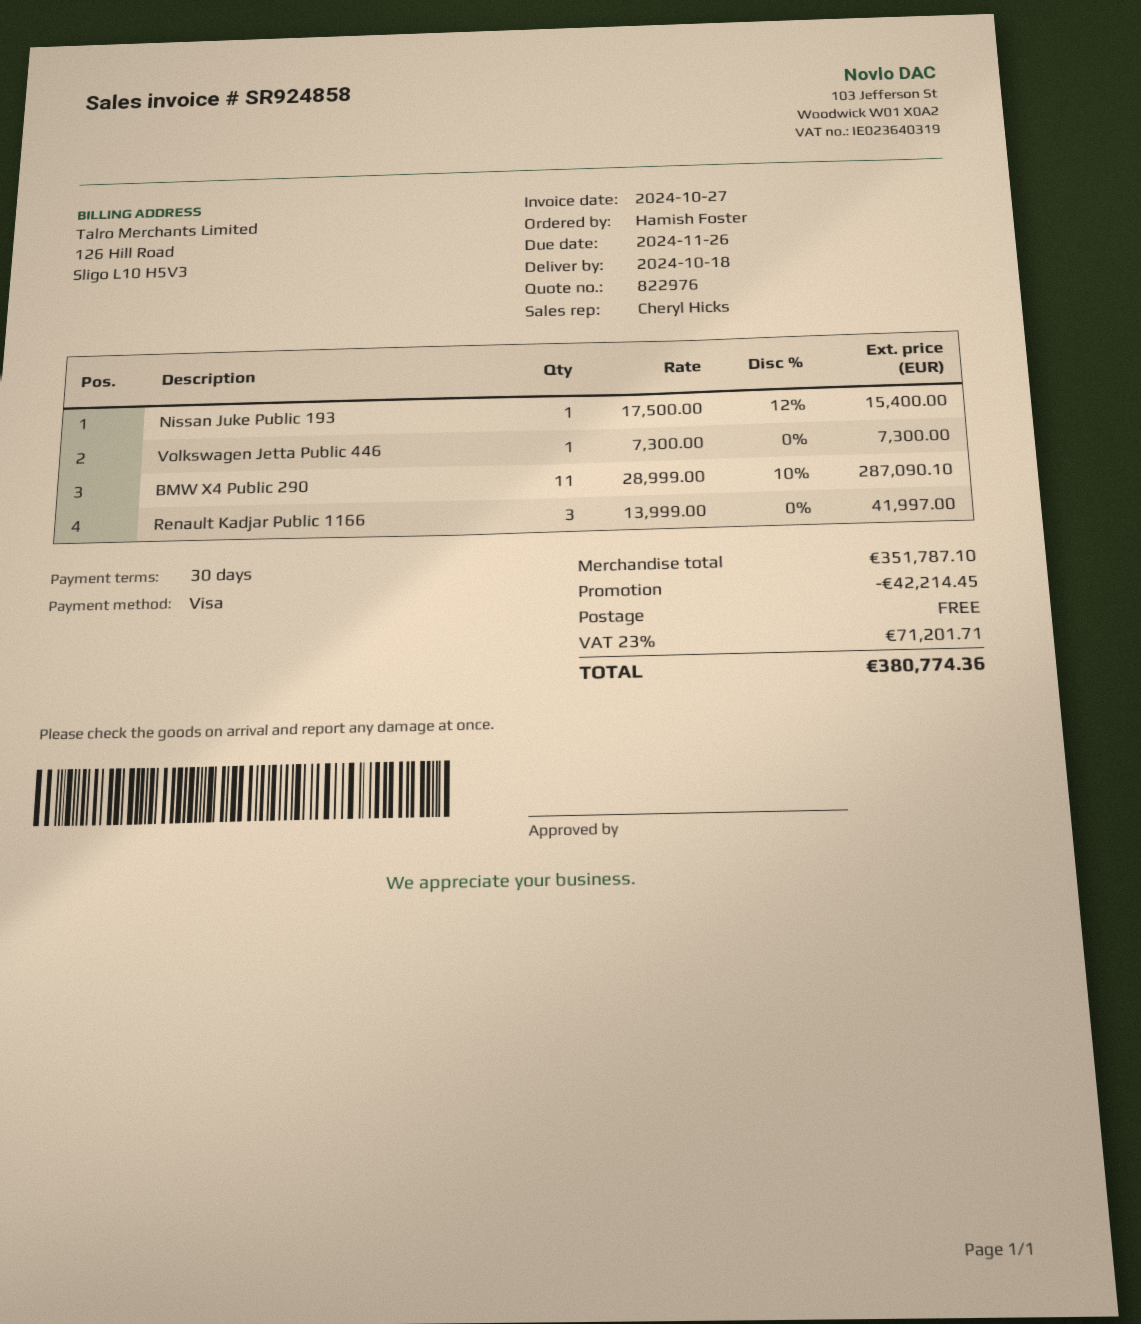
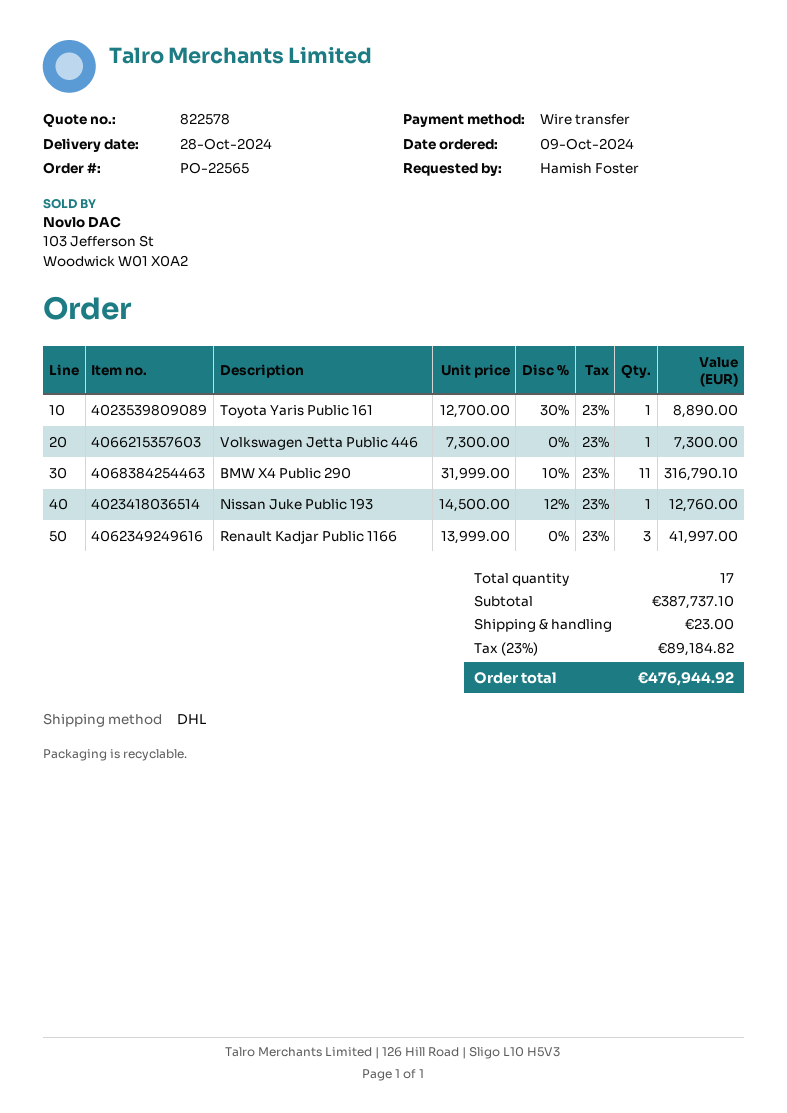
quote number: 822976 -> 822578
delivery date: 2024-10-18 -> 2024-10-28
payment method: Visa -> bank transfer
Nissan Juke Public 193: 1 x 17500.00 - 12% = 15400.00 -> 1 x 14500.00 - 12% = 12760.00
BMW X4 Public 290: 11 x 28999.00 - 10% = 287090.10 -> 11 x 31999.00 - 10% = 316790.10
Toyota Yaris Public 161: none -> 1 x 12700.00 - 30% = 8890.00
subtotal: 351787.10 -> 387737.10
discount: 42214.45 -> none
shipping: 0.00 -> 23.00
tax: 23% = 71201.71 -> 23% = 89184.82
total: 380774.36 -> 476944.92

